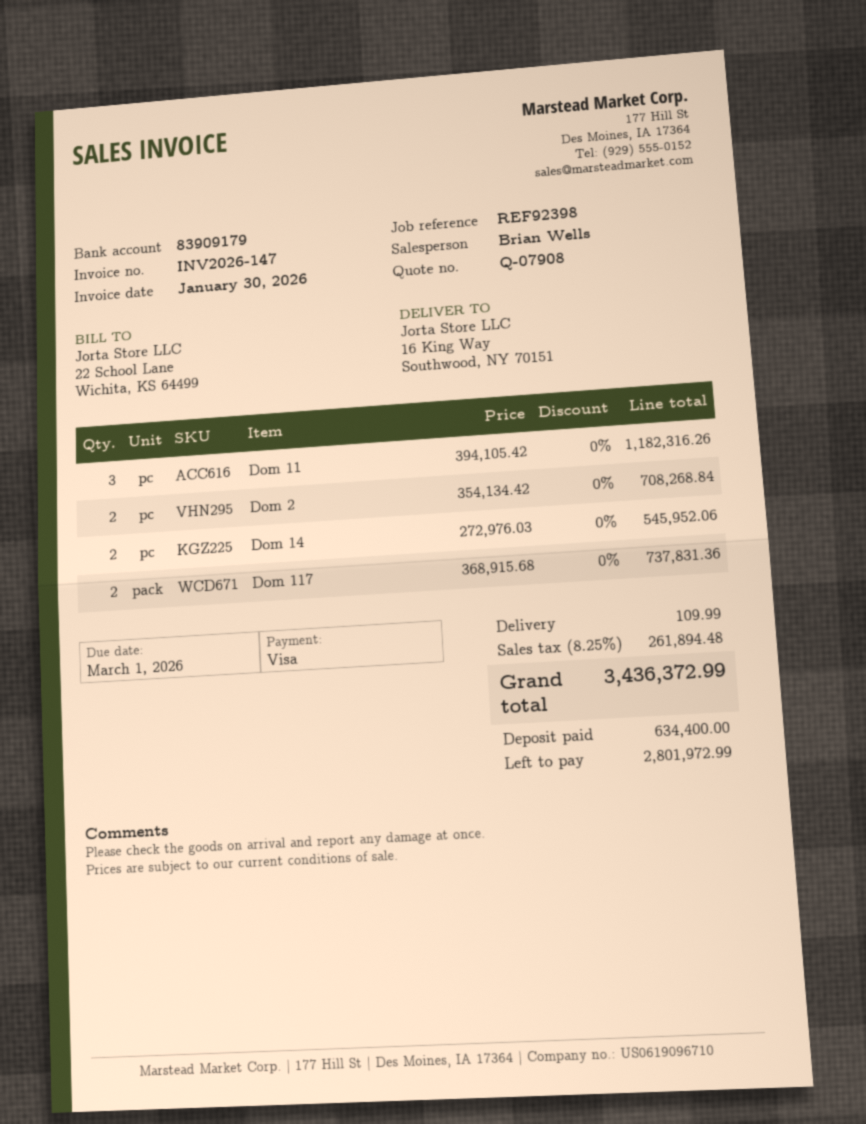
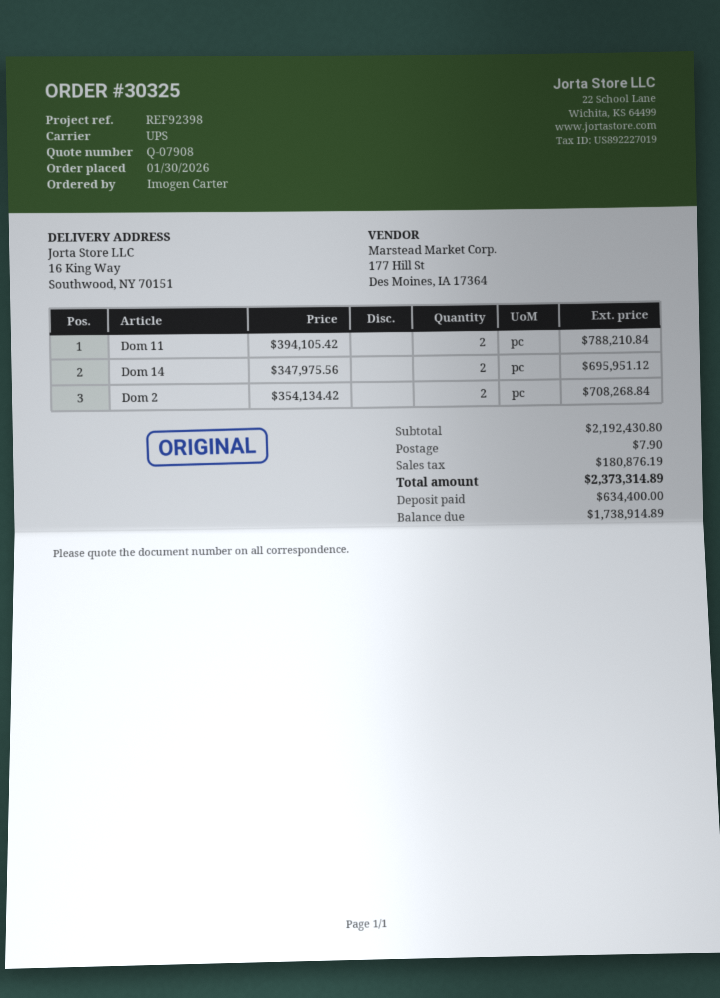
Dom 11: 3 x 394105.42 = 1182316.26 -> 2 x 394105.42 = 788210.84
Dom 14: 2 x 272976.03 = 545952.06 -> 2 x 347975.56 = 695951.12
Dom 117: 2 x 368915.68 = 737831.36 -> none
shipping: 109.99 -> 7.90
tax: 261894.48 -> 180876.19
total: 3436372.99 -> 2373314.89
balance: 2801972.99 -> 1738914.89

